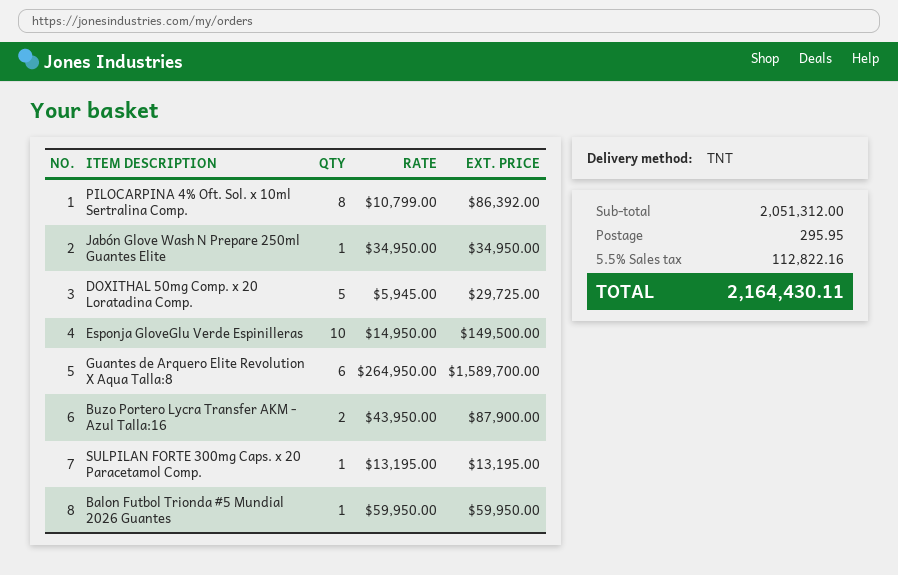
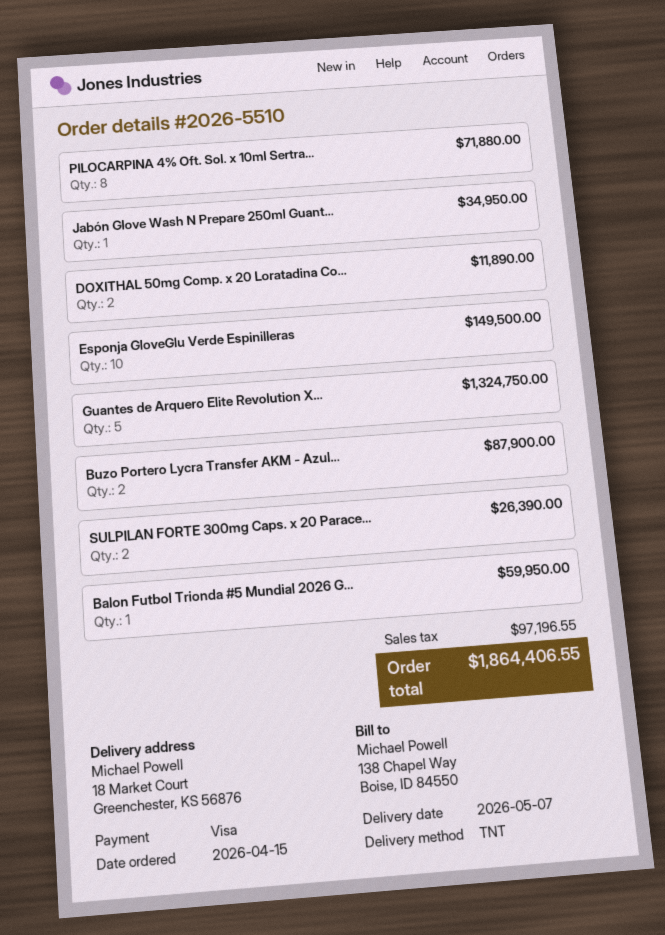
PILOCARPINA 4% Oft. Sol. x 10ml Sertralina Comp.: 8 for 86392.00 -> 8 for 71880.00
DOXITHAL 50mg Comp. x 20 Loratadina Comp.: 5 for 29725.00 -> 2 for 11890.00
Guantes de Arquero Elite Revolution X Aqua Talla:8: 6 for 1589700.00 -> 5 for 1324750.00
SULPILAN FORTE 300mg Caps. x 20 Paracetamol Comp.: 1 for 13195.00 -> 2 for 26390.00
shipping: 295.95 -> none
tax: 112822.16 -> 97196.55
total: 2164430.11 -> 1864406.55

